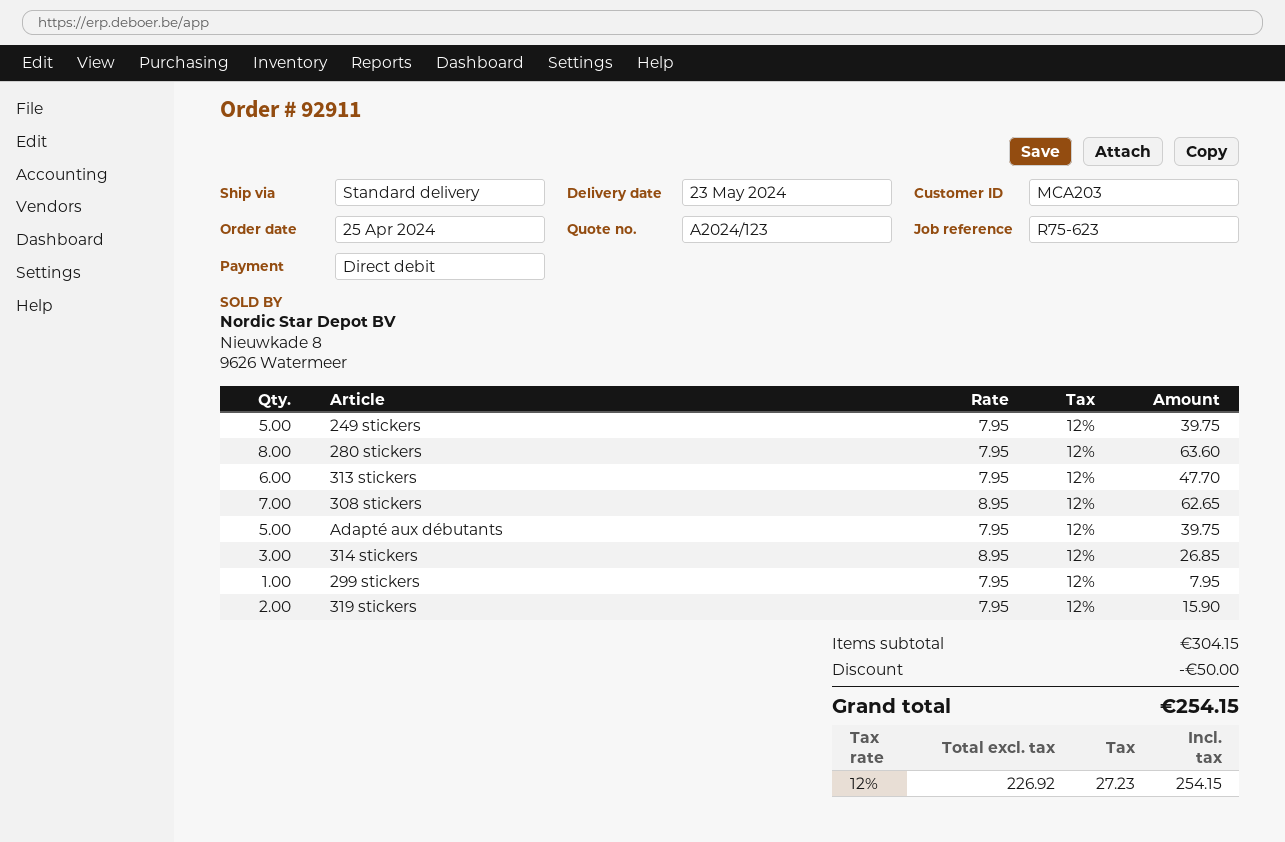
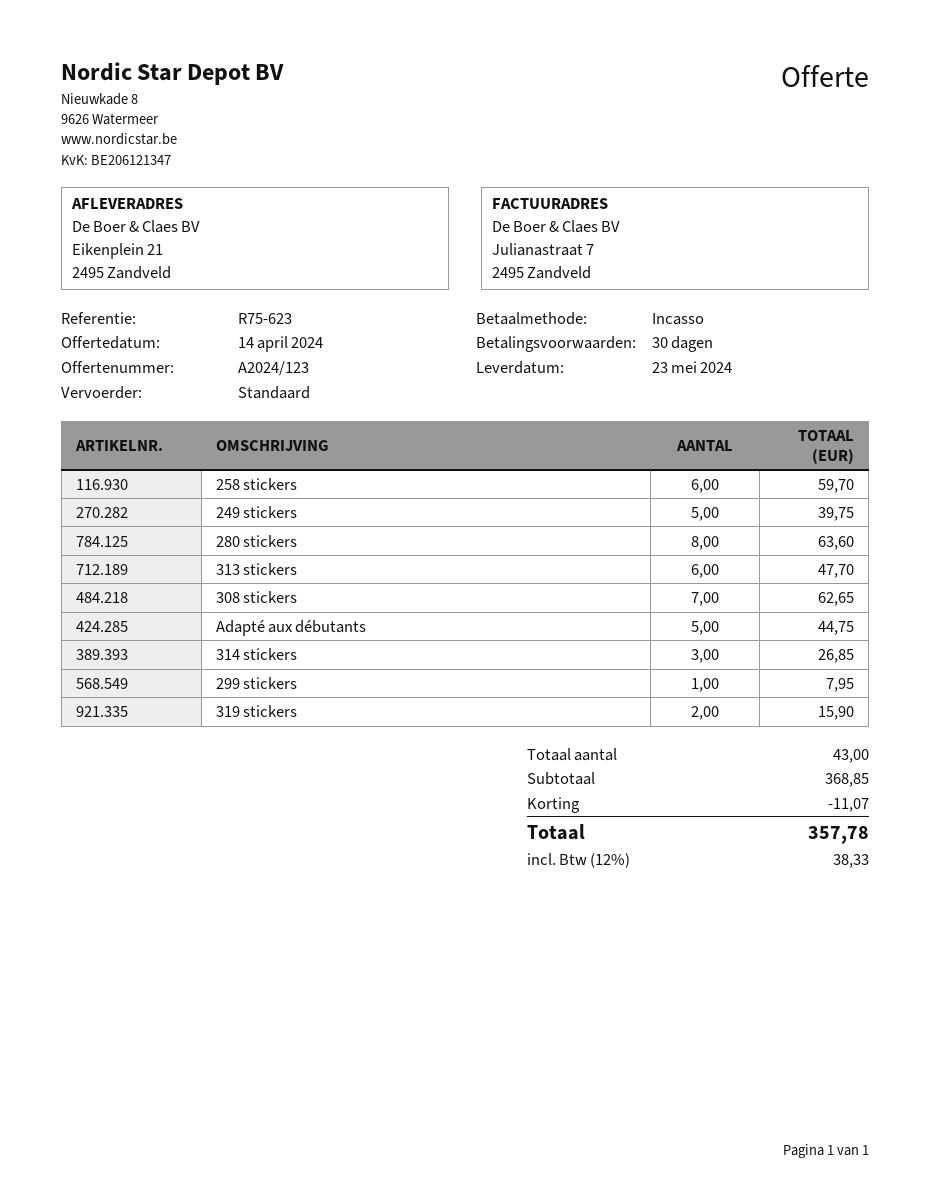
Adapté aux débutants: 5 for 39.75 -> 5 for 44.75
258 stickers: none -> 6 for 59.70
subtotal: 304.15 -> 368.85
discount: 50.00 -> 11.07
tax: 12% = 27.23 -> 12% = 38.33
total: 254.15 -> 357.78

